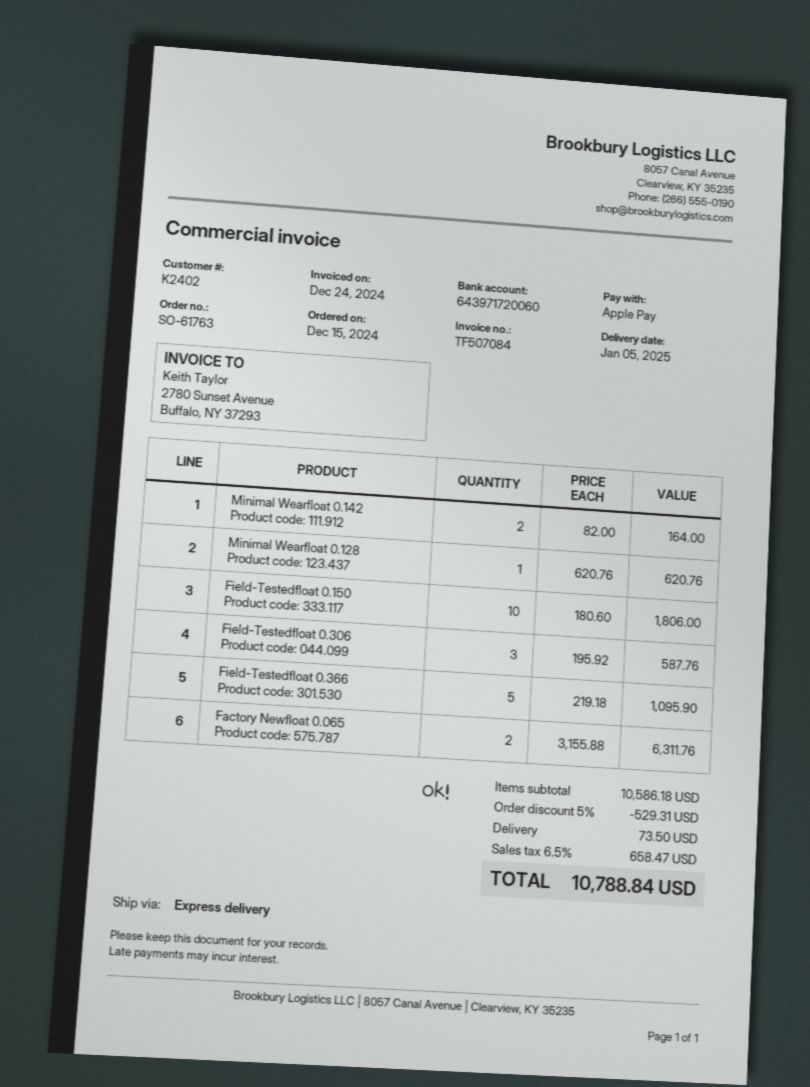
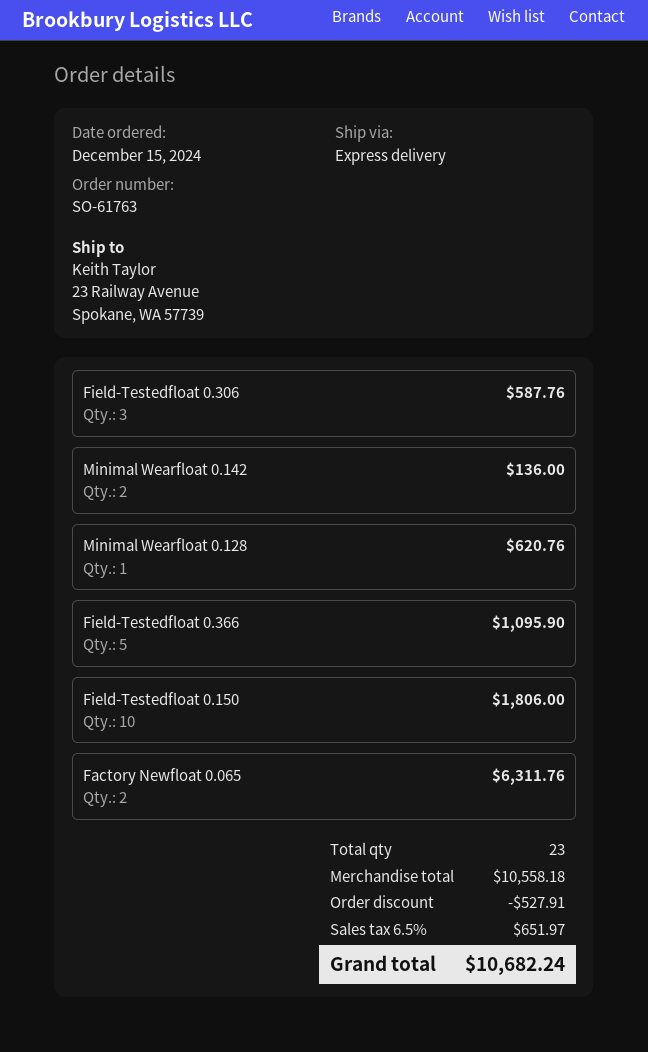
Minimal Wearfloat 0.142: 2 for 164.00 -> 2 for 136.00
subtotal: 10586.18 -> 10558.18
discount: 529.31 -> 527.91
shipping: 73.50 -> none
tax: 6.5% = 658.47 -> 6.5% = 651.97
total: 10788.84 -> 10682.24

